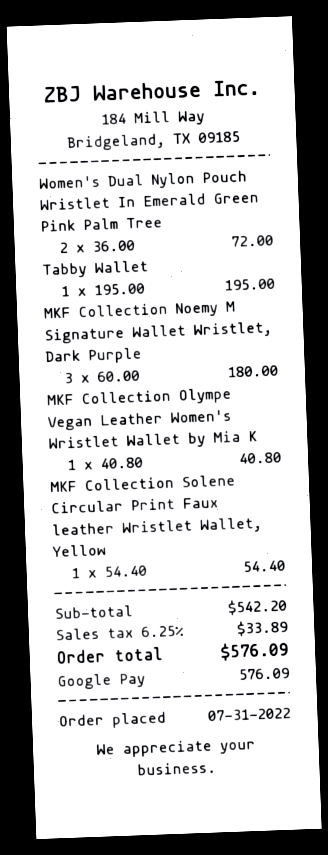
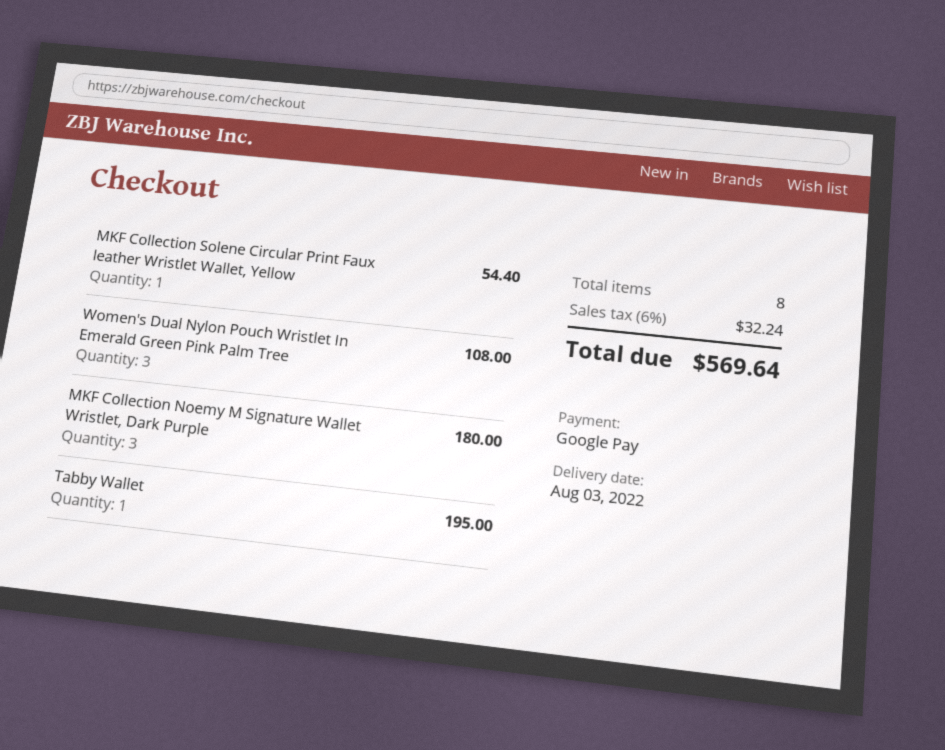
Women's Dual Nylon Pouch Wristlet In Emerald Green Pink Palm Tree: 2 for 72.00 -> 3 for 108.00
MKF Collection Olympe Vegan Leather Women's Wristlet Wallet by Mia K: 1 for 40.80 -> none
tax: 6.25% = 33.89 -> 6% = 32.24
total: 576.09 -> 569.64

